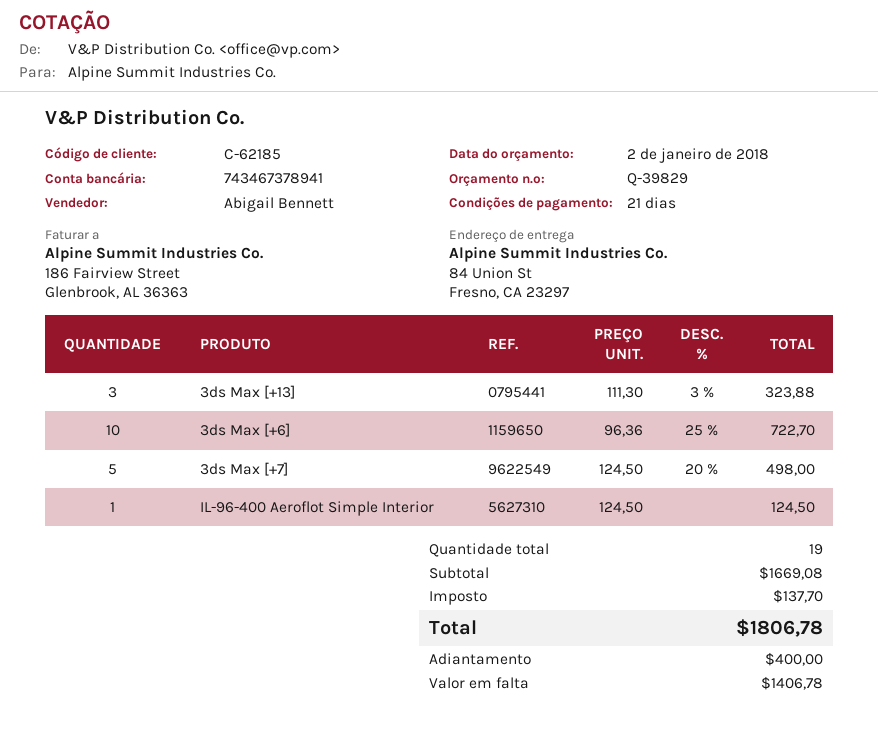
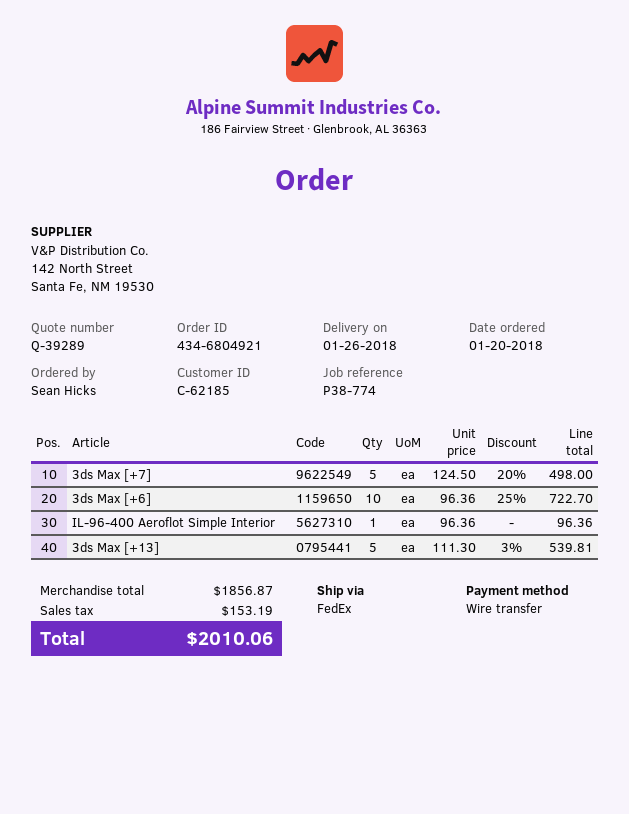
quote number: Q-39829 -> Q-39289
3ds Max [+13]: 3 x 111.30 - 3% = 323.88 -> 5 x 111.30 - 3% = 539.81
IL-96-400 Aeroflot Simple Interior: 1 x 124.50 = 124.50 -> 1 x 96.36 = 96.36
subtotal: 1669.08 -> 1856.87
tax: 137.70 -> 153.19
total: 1806.78 -> 2010.06

